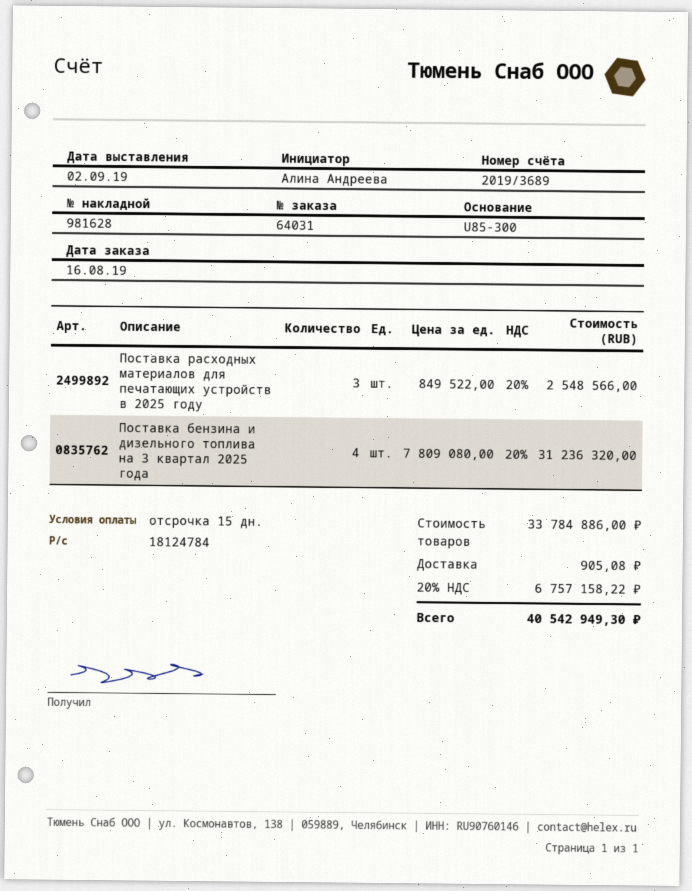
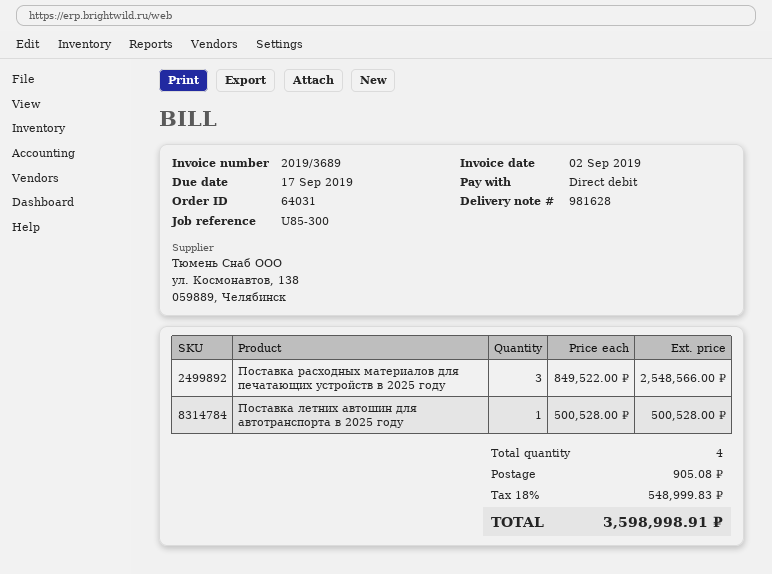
Поставка бензина и дизельного топлива на 3 квартал 2025 года: 4 x 7809080.00 = 31236320.00 -> none
Поставка летних автошин для автотранспорта в 2025 году: none -> 1 x 500528.00 = 500528.00
tax: 20% = 6757158.22 -> 18% = 548999.83
total: 40542949.30 -> 3598998.91

